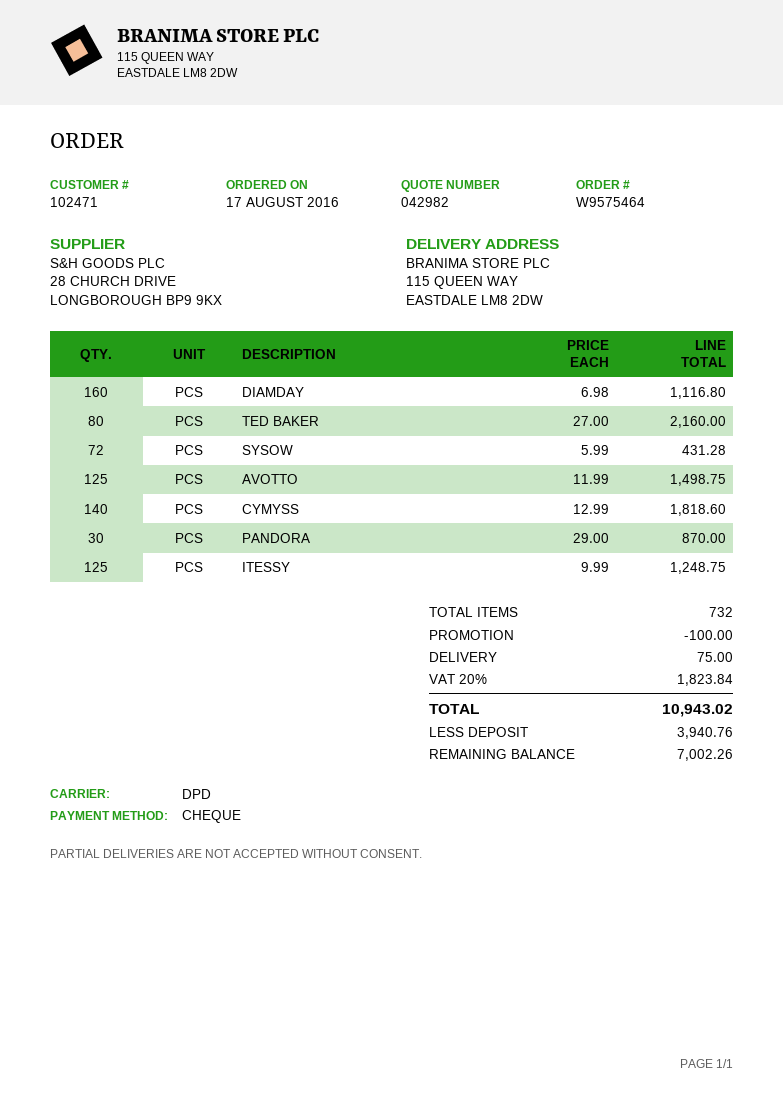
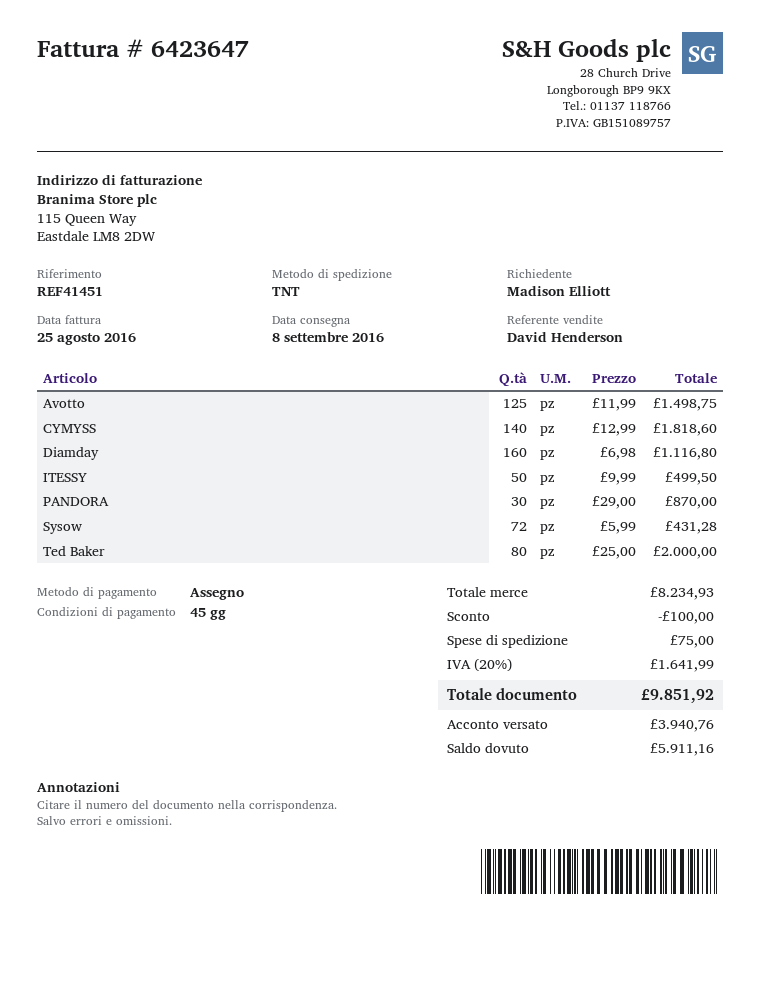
shipping method: DPD -> TNT
TED BAKER: 80 x 27.00 = 2160.00 -> 80 x 25.00 = 2000.00
ITESSY: 125 x 9.99 = 1248.75 -> 50 x 9.99 = 499.50
tax: 20% = 1823.84 -> 20% = 1641.99
total: 10943.02 -> 9851.92
balance: 7002.26 -> 5911.16

